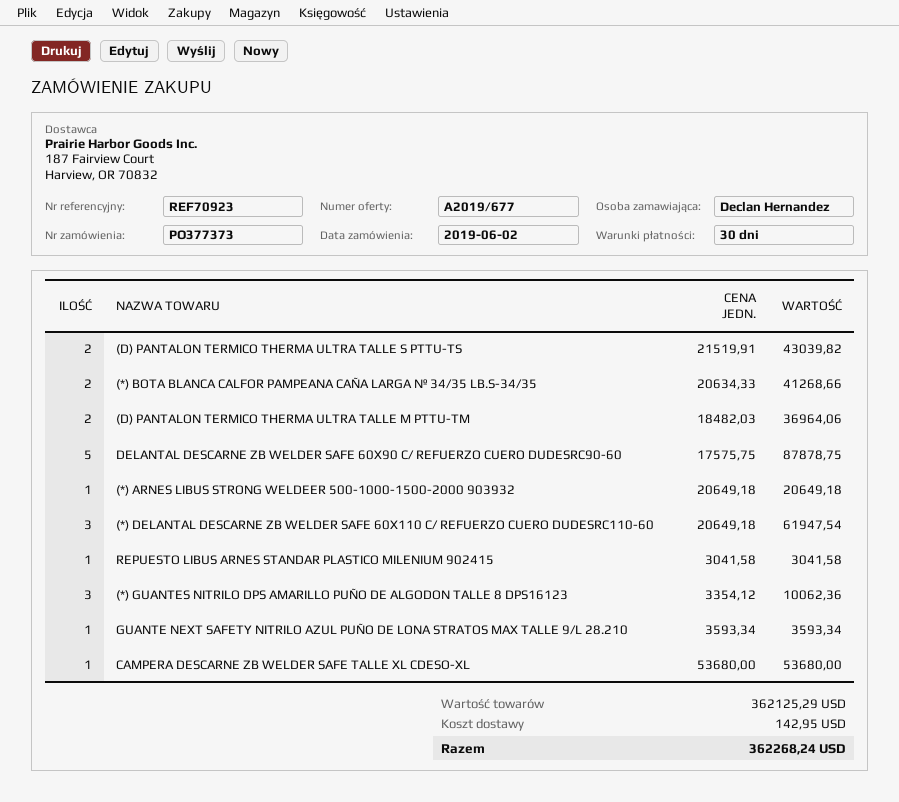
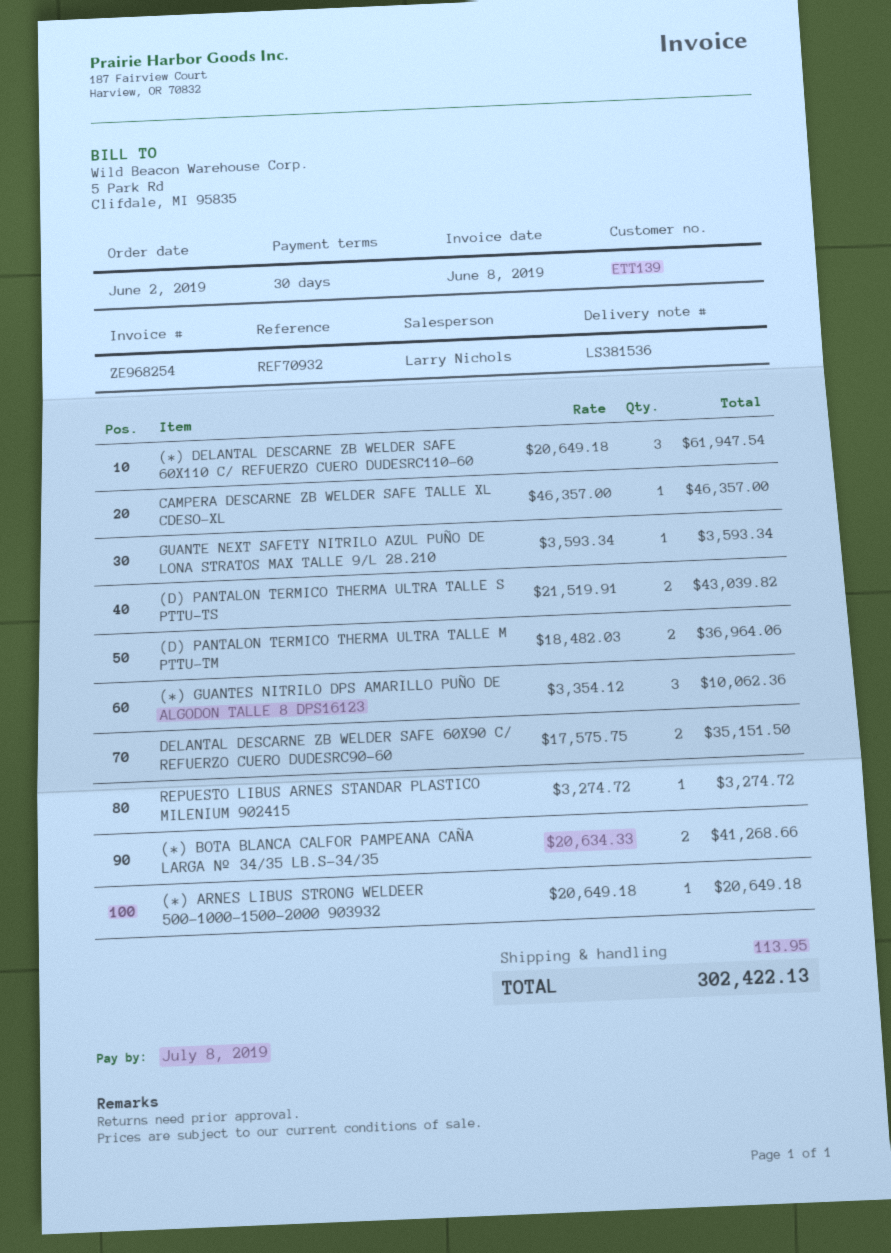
reference: REF70923 -> REF70932
DELANTAL DESCARNE ZB WELDER SAFE 60X90 C/ REFUERZO CUERO DUDESRC90-60: 5 x 17575.75 = 87878.75 -> 2 x 17575.75 = 35151.50
REPUESTO LIBUS ARNES STANDAR PLASTICO MILENIUM 902415: 1 x 3041.58 = 3041.58 -> 1 x 3274.72 = 3274.72
CAMPERA DESCARNE ZB WELDER SAFE TALLE XL CDESO-XL: 1 x 53680.00 = 53680.00 -> 1 x 46357.00 = 46357.00
shipping: 142.95 -> 113.95
total: 362268.24 -> 302422.13

